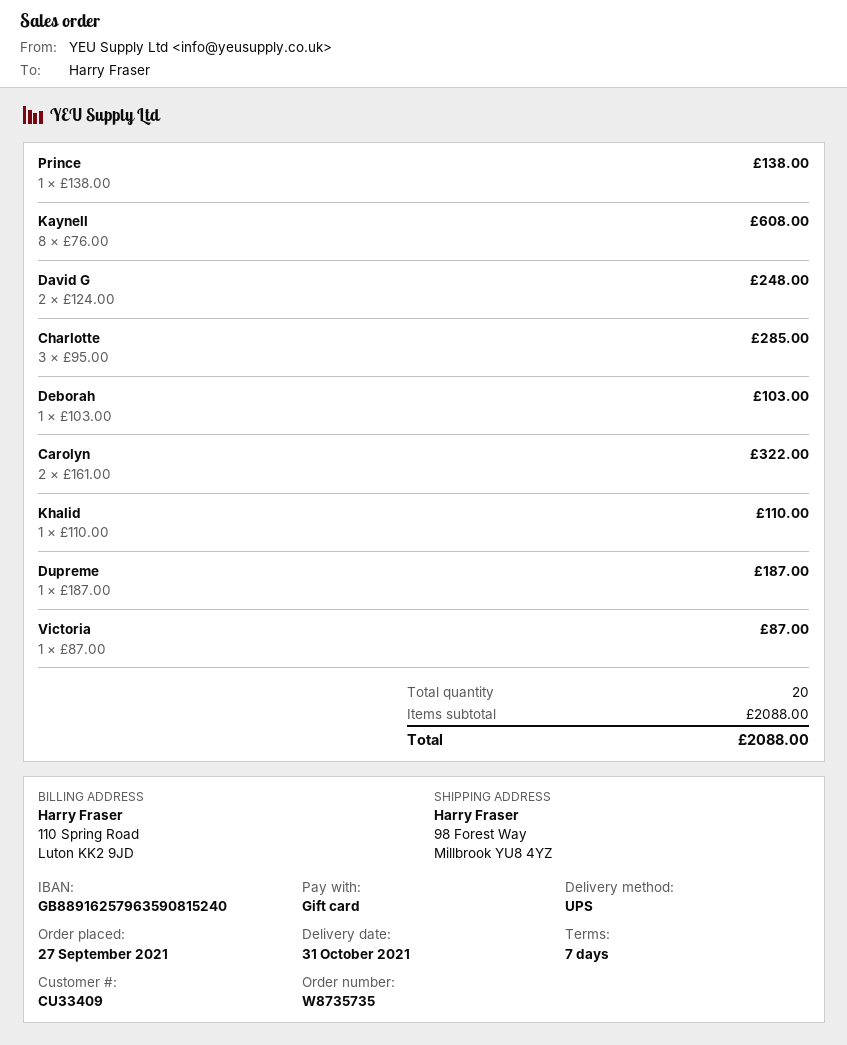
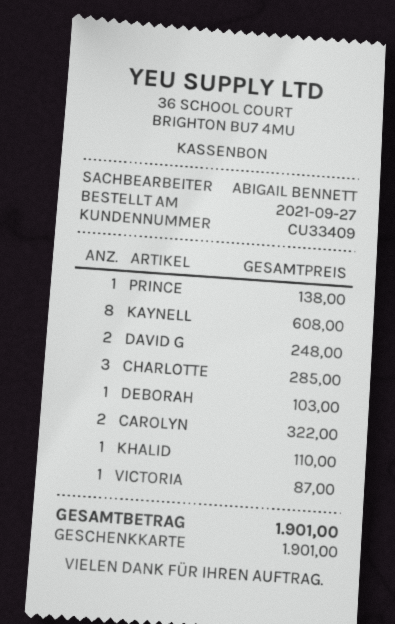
Dupreme: 1 for 187.00 -> none
total: 2088.00 -> 1901.00

